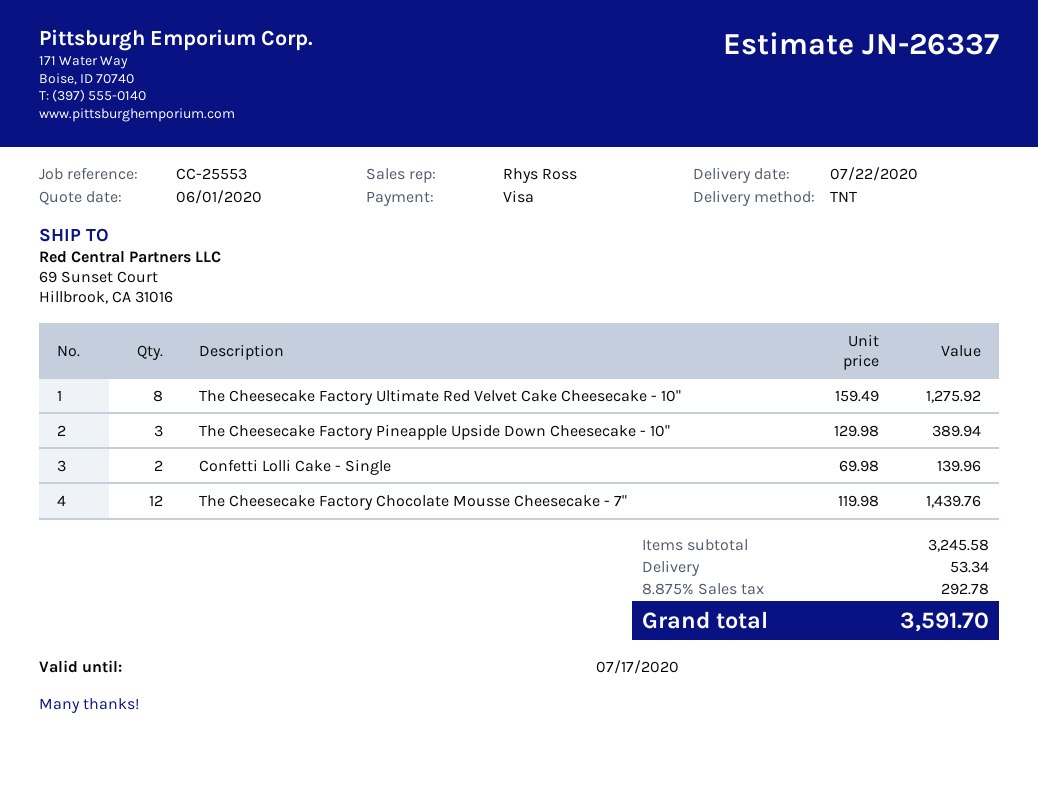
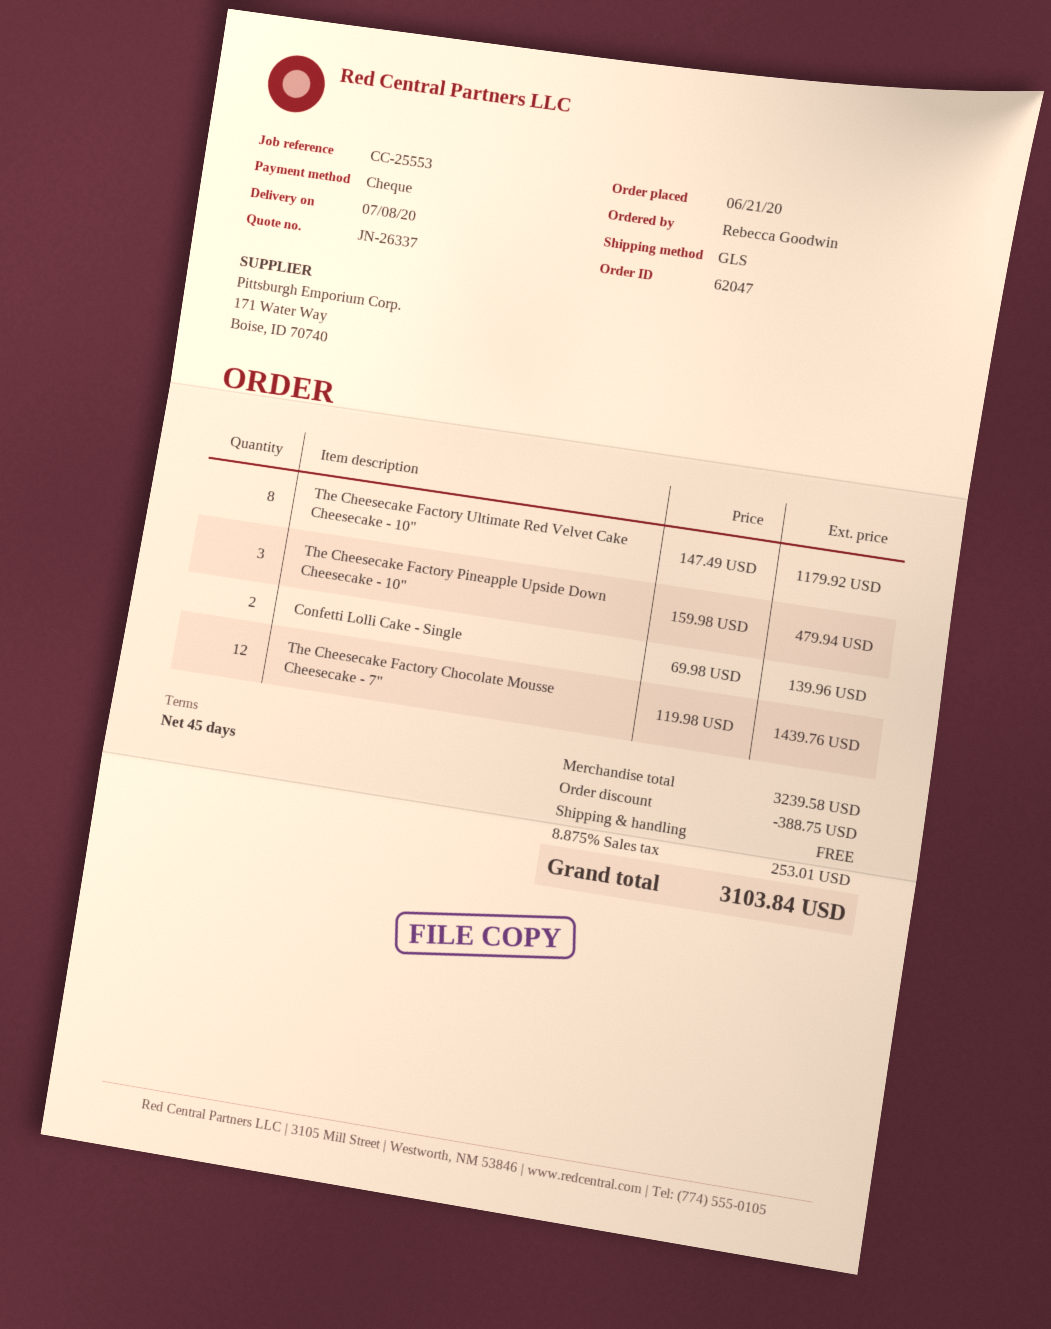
delivery date: 2020-07-22 -> 2020-07-08
payment method: Visa -> cheque
shipping method: TNT -> GLS
The Cheesecake Factory Ultimate Red Velvet Cake Cheesecake - 10": 8 x 159.49 = 1275.92 -> 8 x 147.49 = 1179.92
The Cheesecake Factory Pineapple Upside Down Cheesecake - 10": 3 x 129.98 = 389.94 -> 3 x 159.98 = 479.94
subtotal: 3245.58 -> 3239.58
discount: none -> 388.75
shipping: 53.34 -> 0.00
tax: 8.875% = 292.78 -> 8.875% = 253.01
total: 3591.70 -> 3103.84

